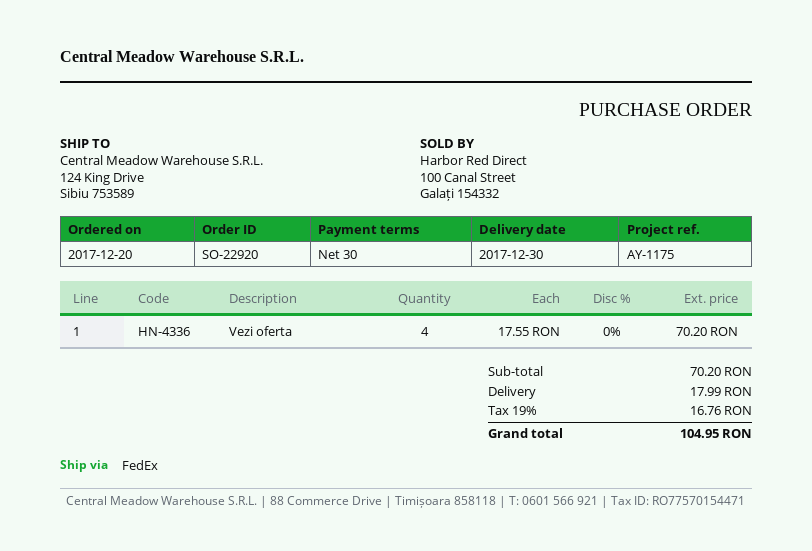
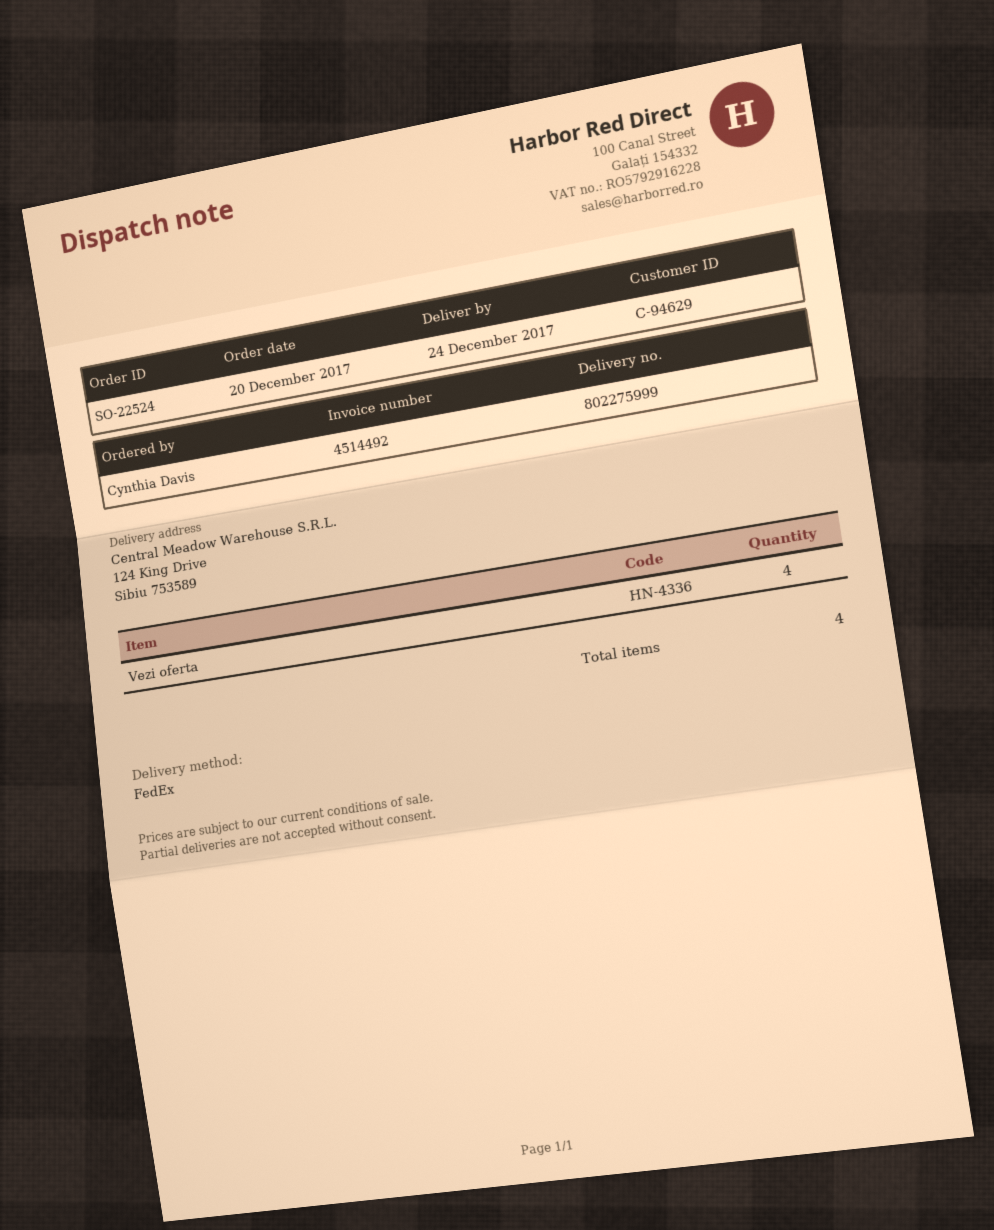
order number: SO-22920 -> SO-22524
delivery date: 2017-12-30 -> 2017-12-24

